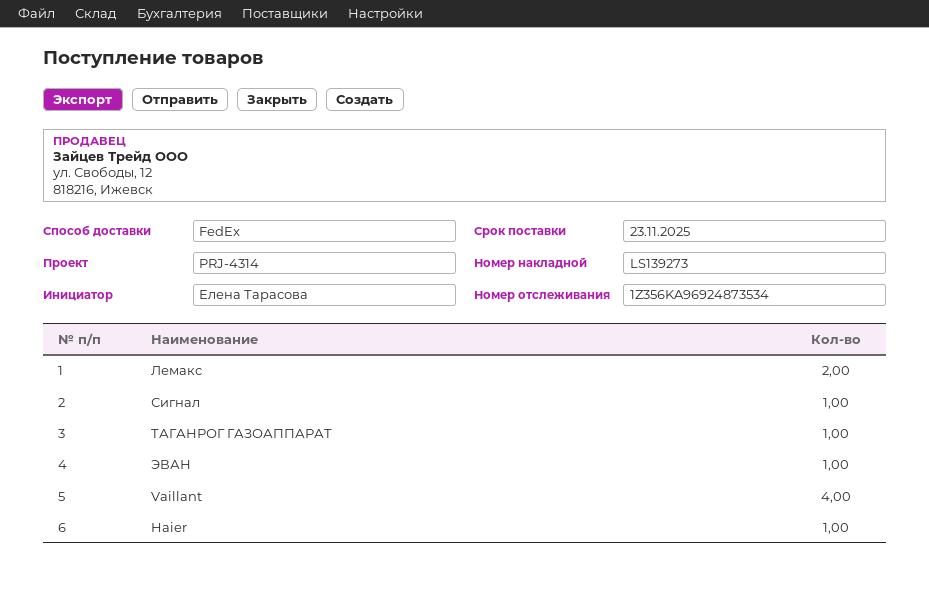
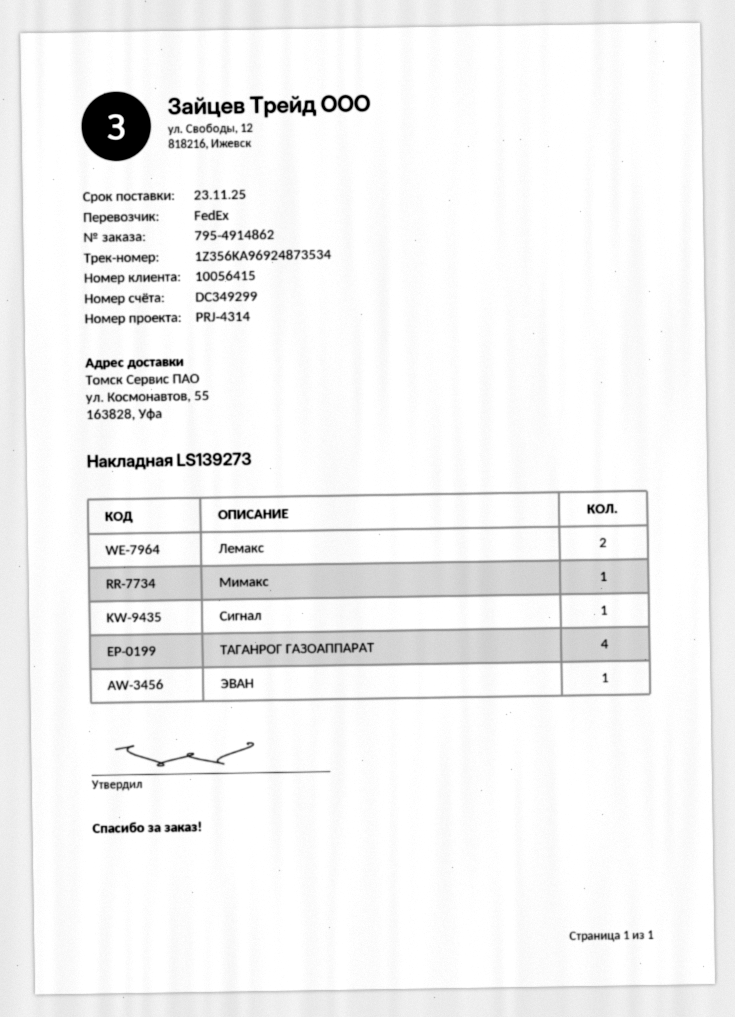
ТАГАНРОГ ГАЗОАППАРАТ: 1 -> 4
Vaillant: 4 -> none
Haier: 1 -> none
Мимакс: none -> 1

